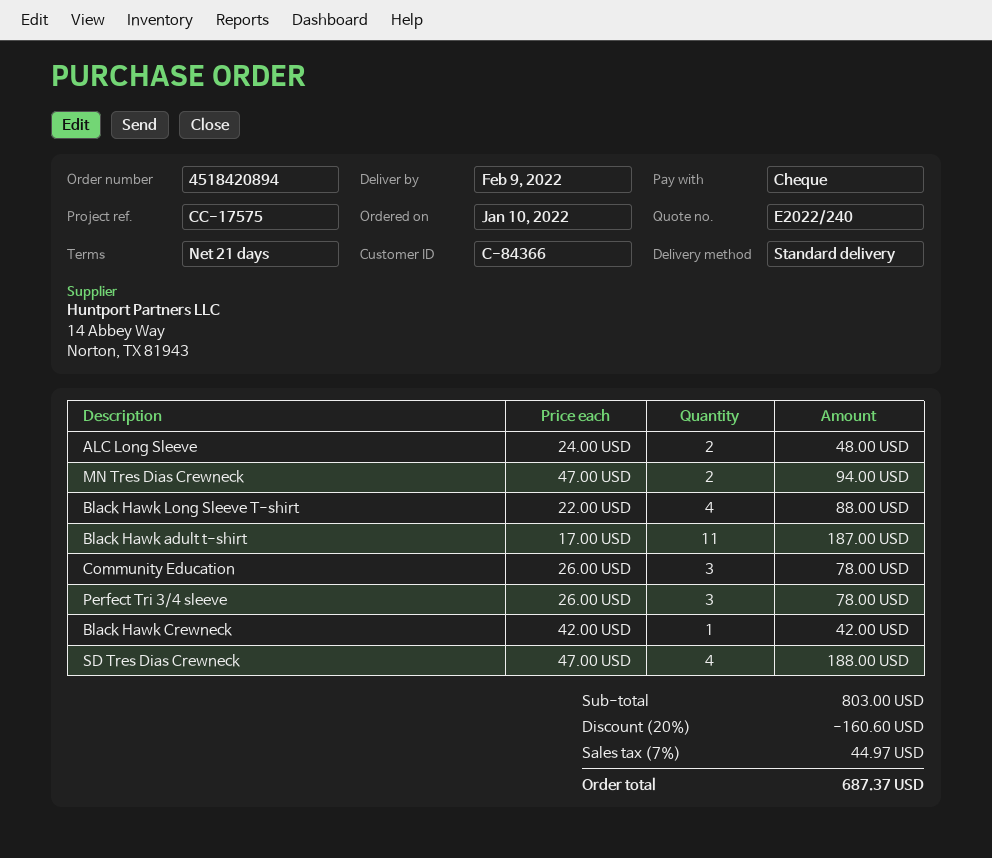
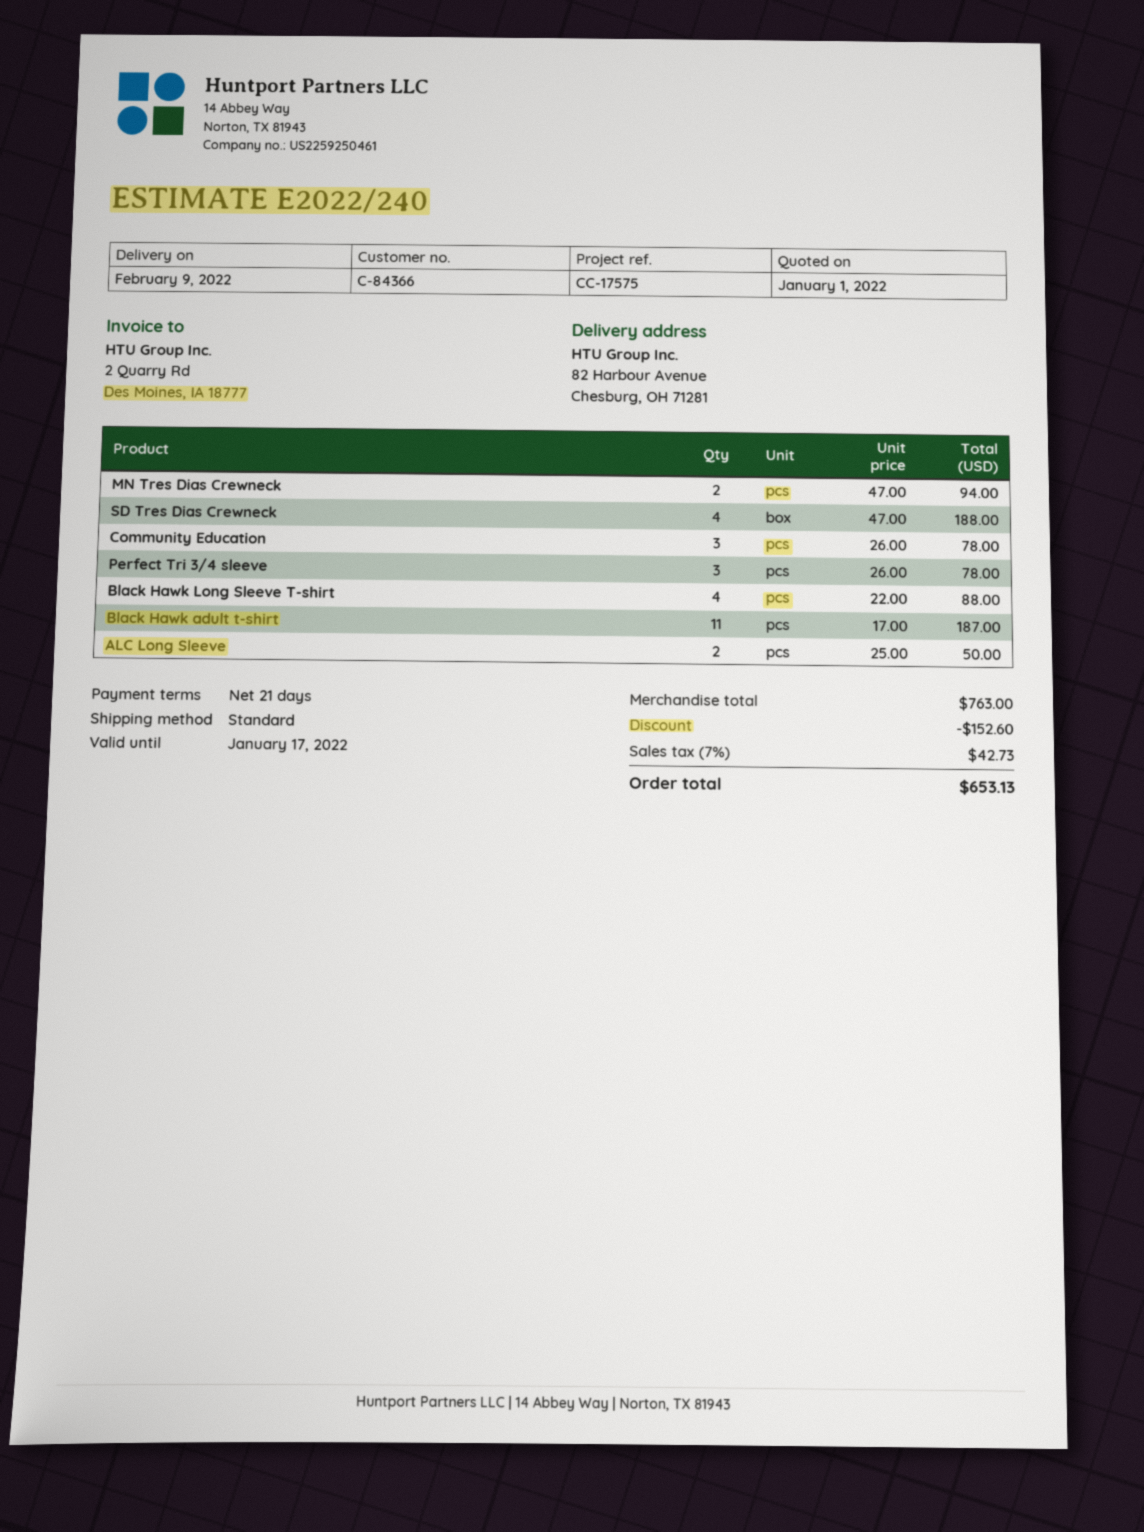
ALC Long Sleeve: 2 x 24.00 = 48.00 -> 2 x 25.00 = 50.00
Black Hawk Crewneck: 1 x 42.00 = 42.00 -> none
subtotal: 803.00 -> 763.00
discount: 160.60 -> 152.60
tax: 7% = 44.97 -> 7% = 42.73
total: 687.37 -> 653.13

